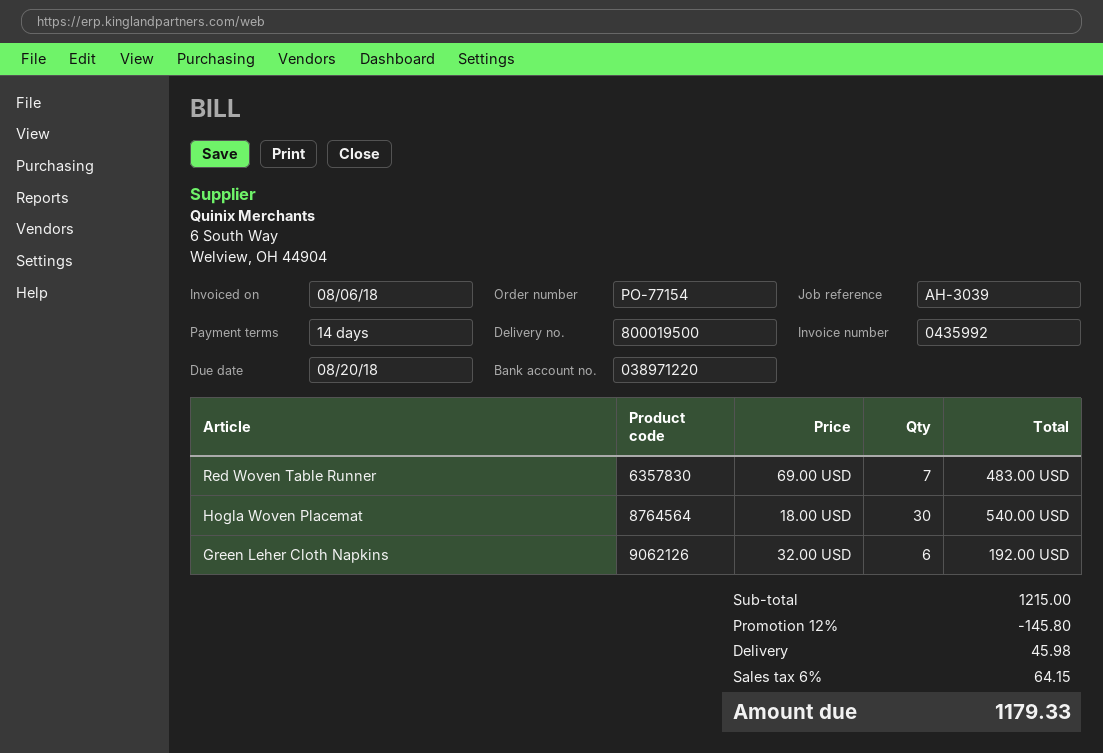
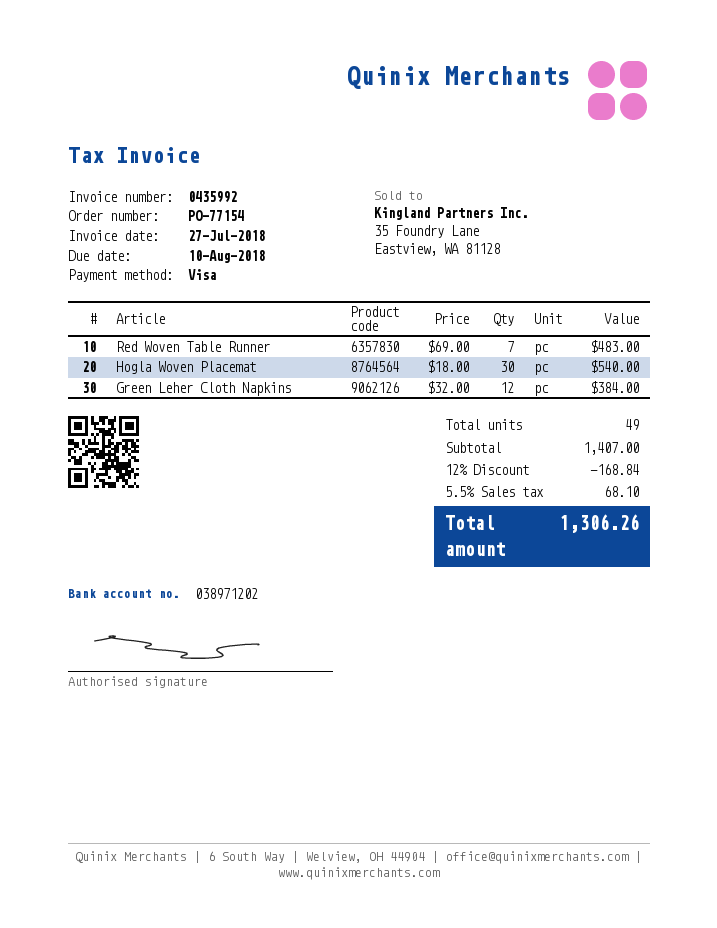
invoice date: 2018-08-06 -> 2018-07-27
due date: 2018-08-20 -> 2018-08-10
bank account: 038971220 -> 038971202
Green Leher Cloth Napkins: 6 x 32.00 = 192.00 -> 12 x 32.00 = 384.00
subtotal: 1215.00 -> 1407.00
discount: 12% = 145.80 -> 12% = 168.84
shipping: 45.98 -> none
tax: 6% = 64.15 -> 5.5% = 68.10
total: 1179.33 -> 1306.26

